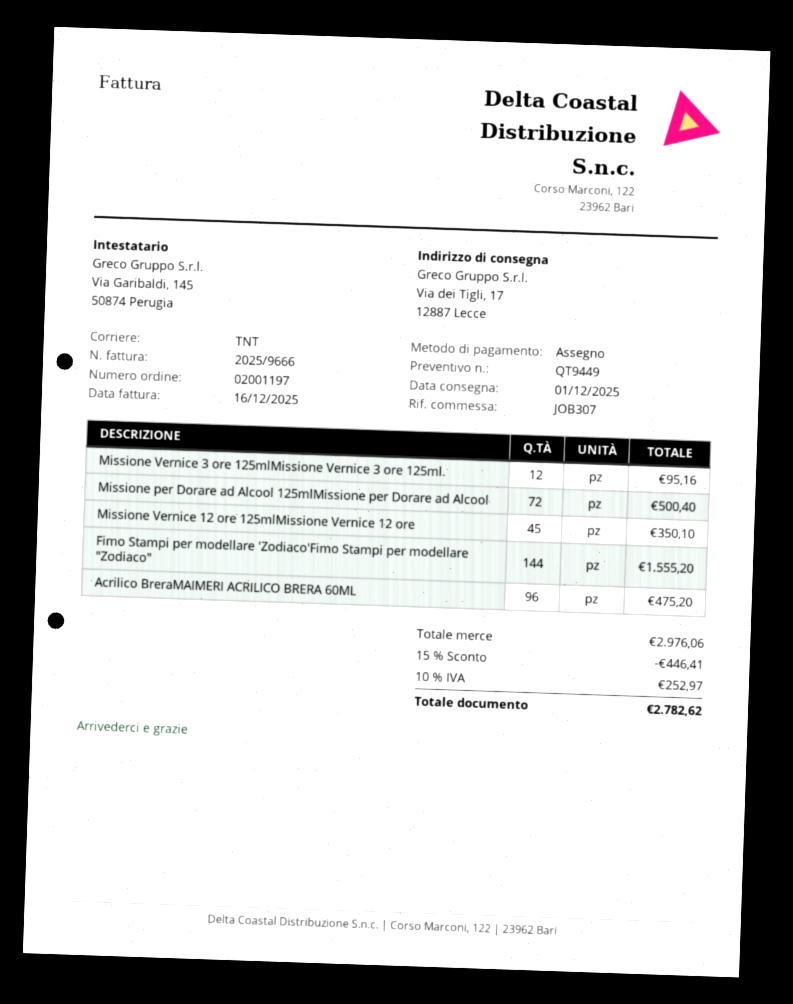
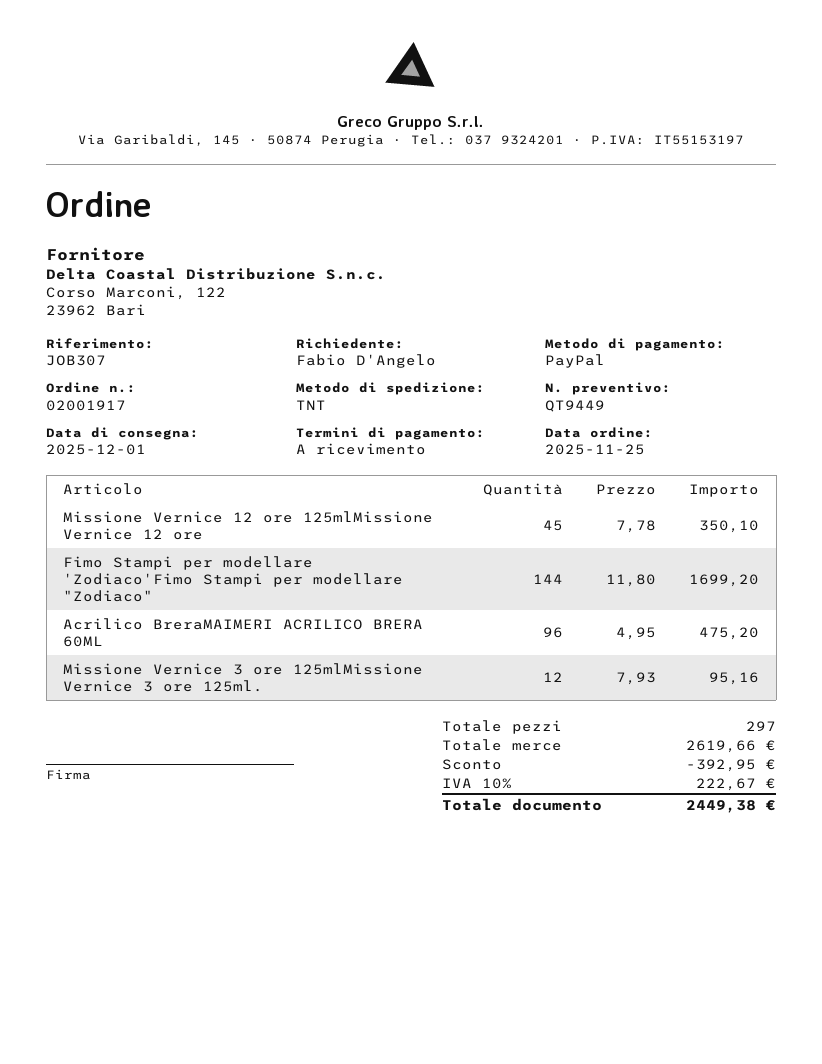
order number: 02001197 -> 02001917
payment method: cheque -> PayPal
Missione per Dorare ad Alcool 125mlMissione per Dorare ad Alcool: 72 for 500.40 -> none
Fimo Stampi per modellare 'Zodiaco'Fimo Stampi per modellare "Zodiaco": 144 for 1555.20 -> 144 for 1699.20
subtotal: 2976.06 -> 2619.66
discount: 446.41 -> 392.95
tax: 10% = 252.97 -> 10% = 222.67
total: 2782.62 -> 2449.38

